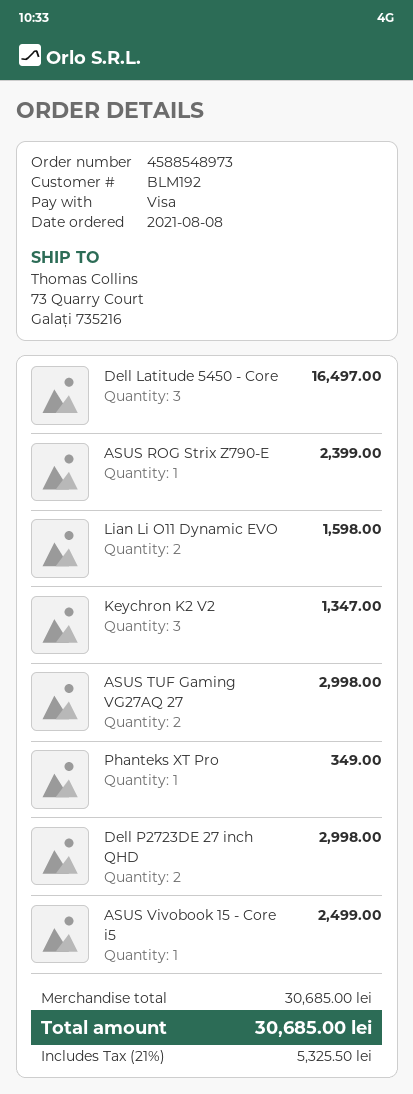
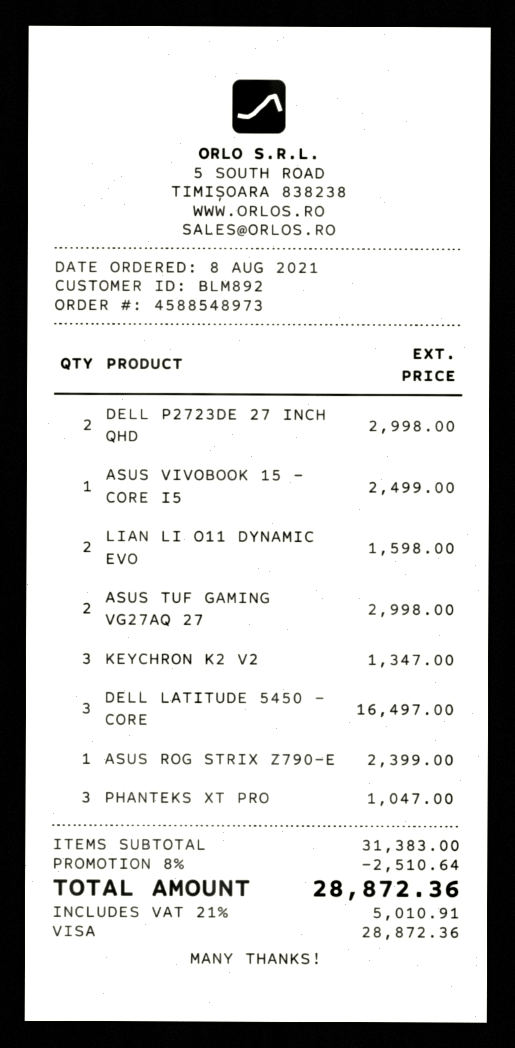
customer number: BLM192 -> BLM892
Phanteks XT Pro: 1 for 349.00 -> 3 for 1047.00
subtotal: 30685.00 -> 31383.00
discount: none -> 8% = 2510.64
tax: 21% = 5325.50 -> 21% = 5010.91
total: 30685.00 -> 28872.36

